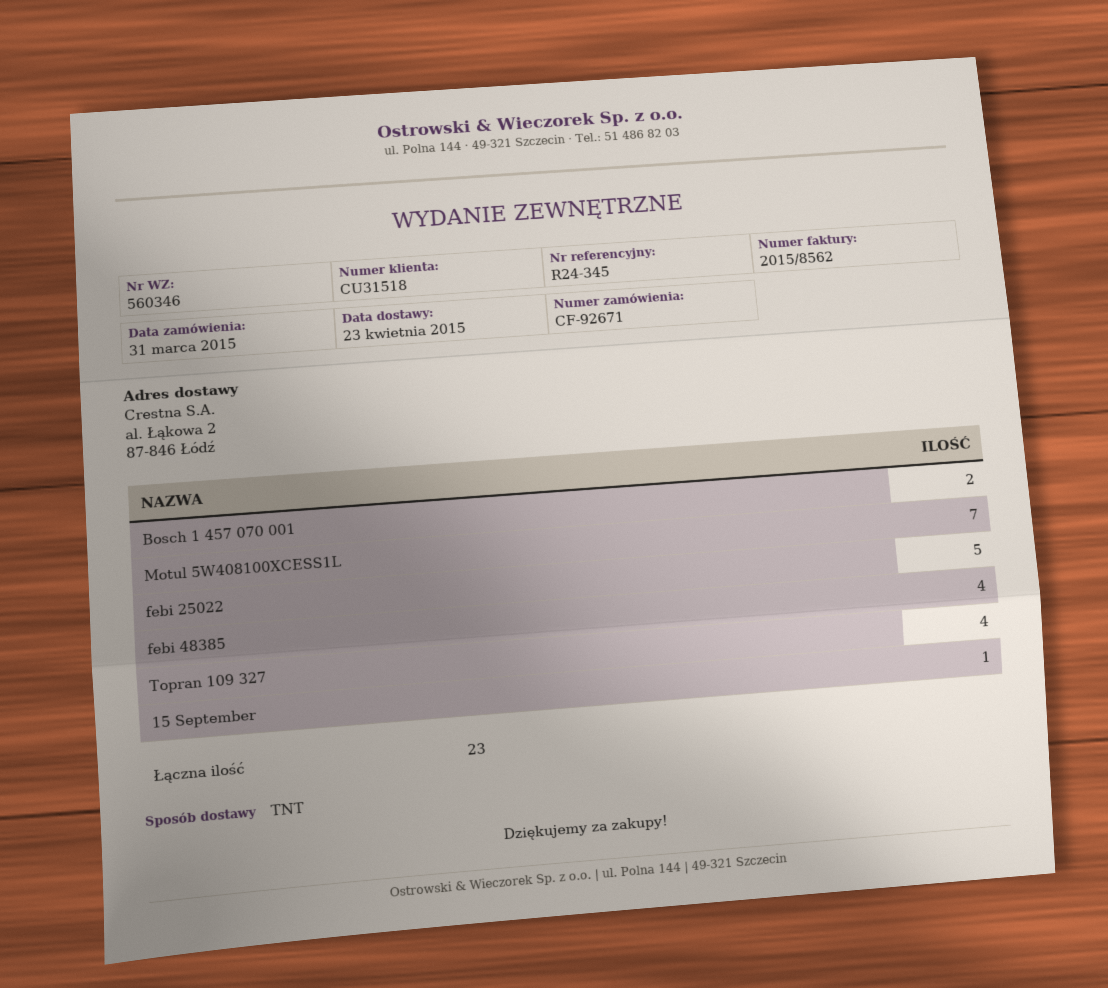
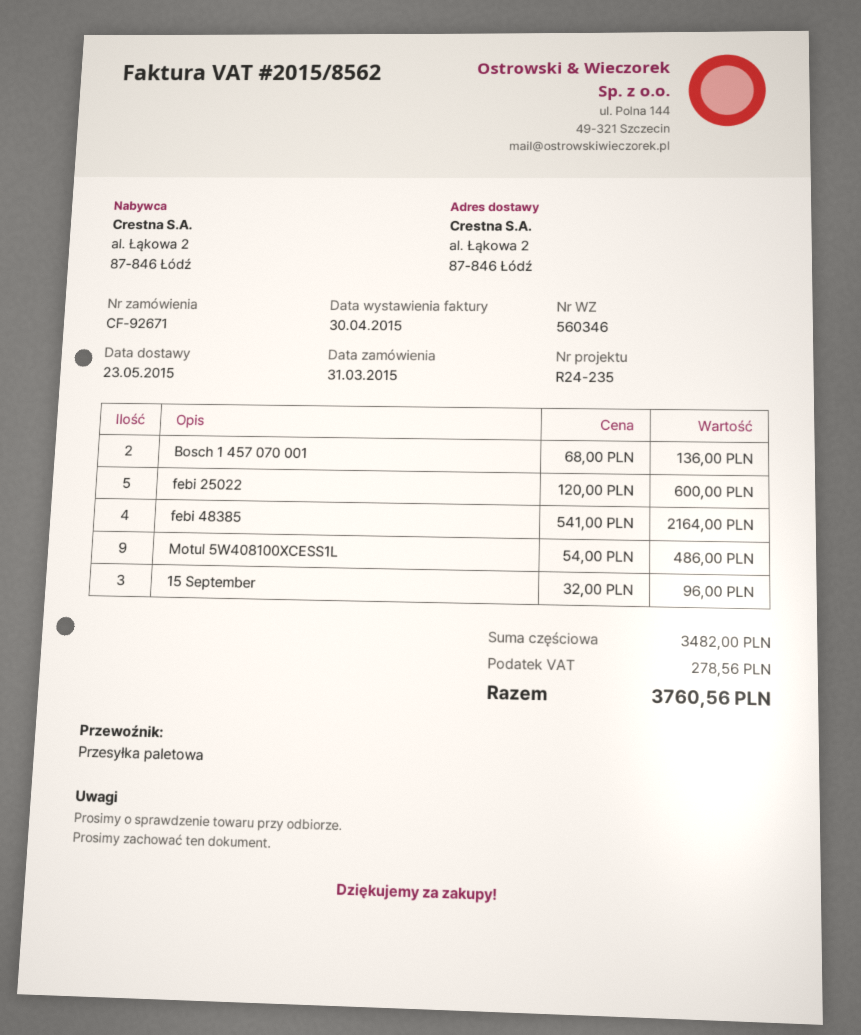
delivery date: 2015-04-23 -> 2015-05-23
reference: R24-345 -> R24-235
shipping method: TNT -> pallet freight
Motul 5W408100XCESS1L: 7 -> 9
Topran 109 327: 4 -> none
15 September: 1 -> 3

